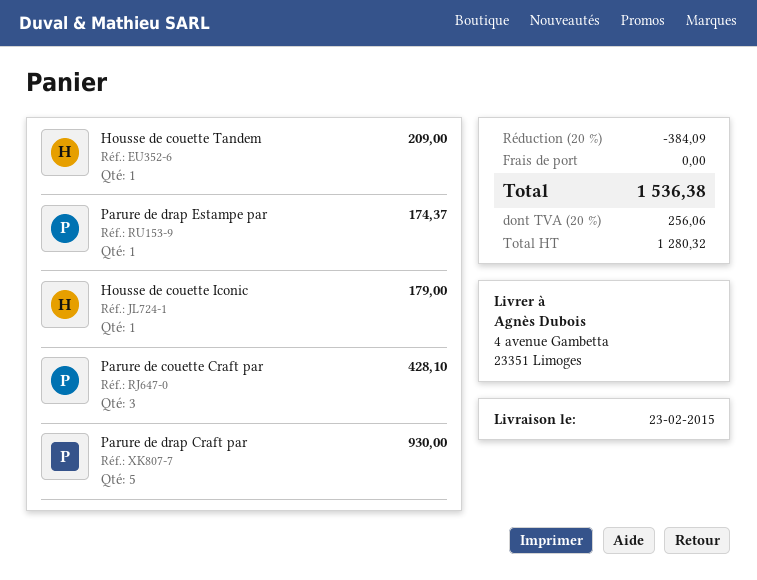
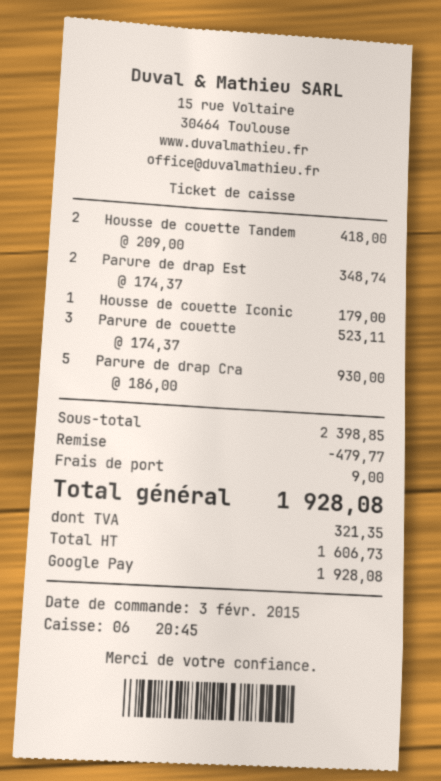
Housse de couette Tandem: 1 for 209.00 -> 2 for 418.00
Parure de drap Estampe par: 1 for 174.37 -> 2 for 348.74
Parure de couette Craft par: 3 for 428.10 -> 3 for 523.11
discount: 384.09 -> 479.77
shipping: 0.00 -> 9.00
net: 1280.32 -> 1606.73
tax: 256.06 -> 321.35
total: 1536.38 -> 1928.08

